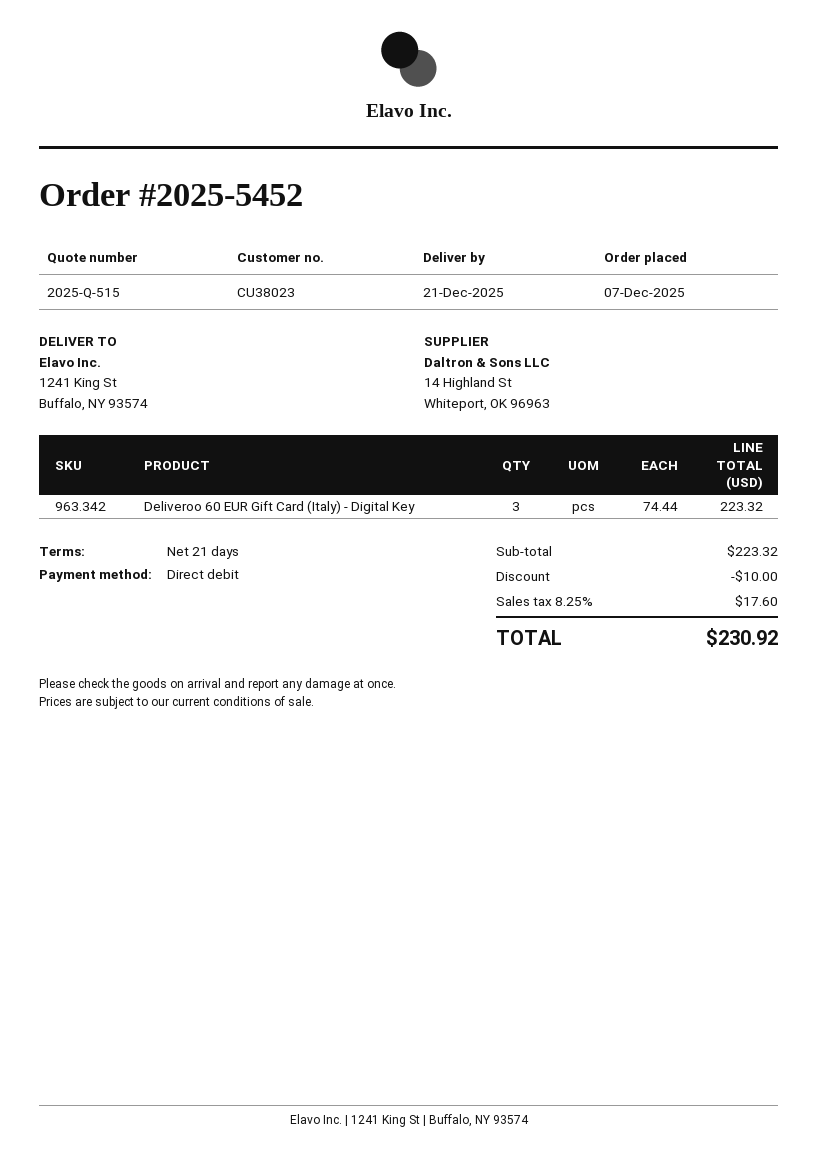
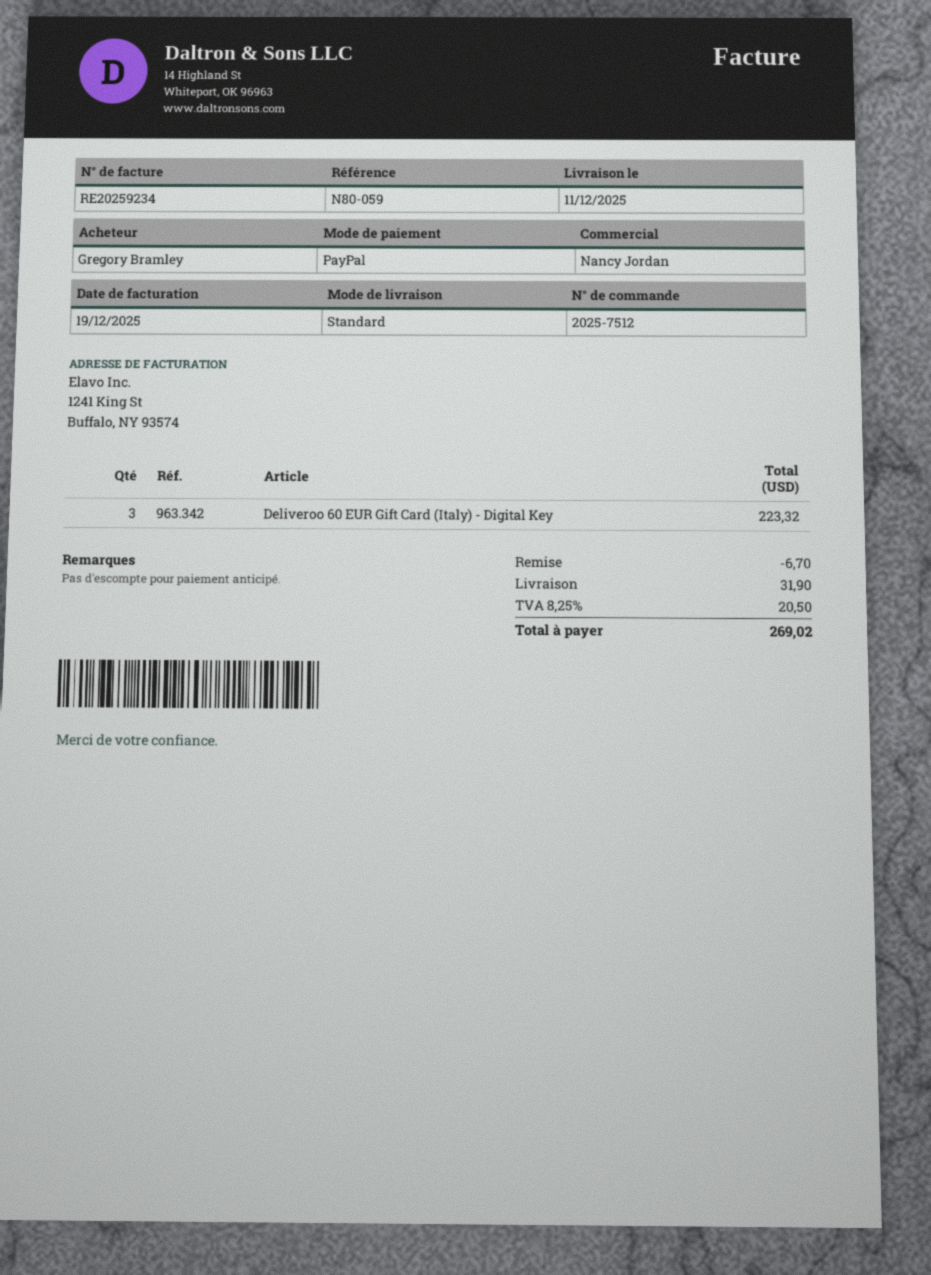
order number: 2025-5452 -> 2025-7512
delivery date: 2025-12-21 -> 2025-12-11
payment method: direct debit -> PayPal
discount: 10.00 -> 6.70
shipping: none -> 31.90
tax: 8.25% = 17.60 -> 8.25% = 20.50
total: 230.92 -> 269.02

